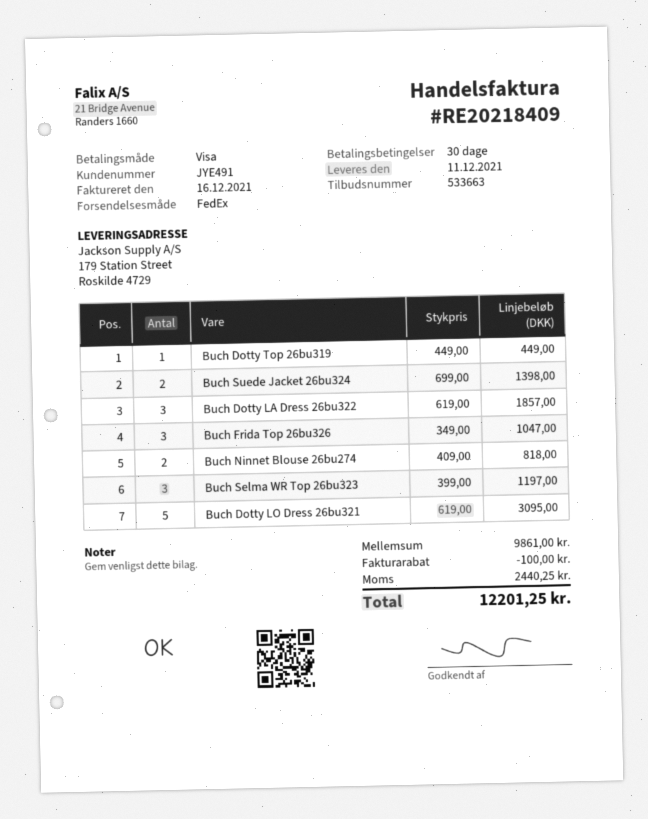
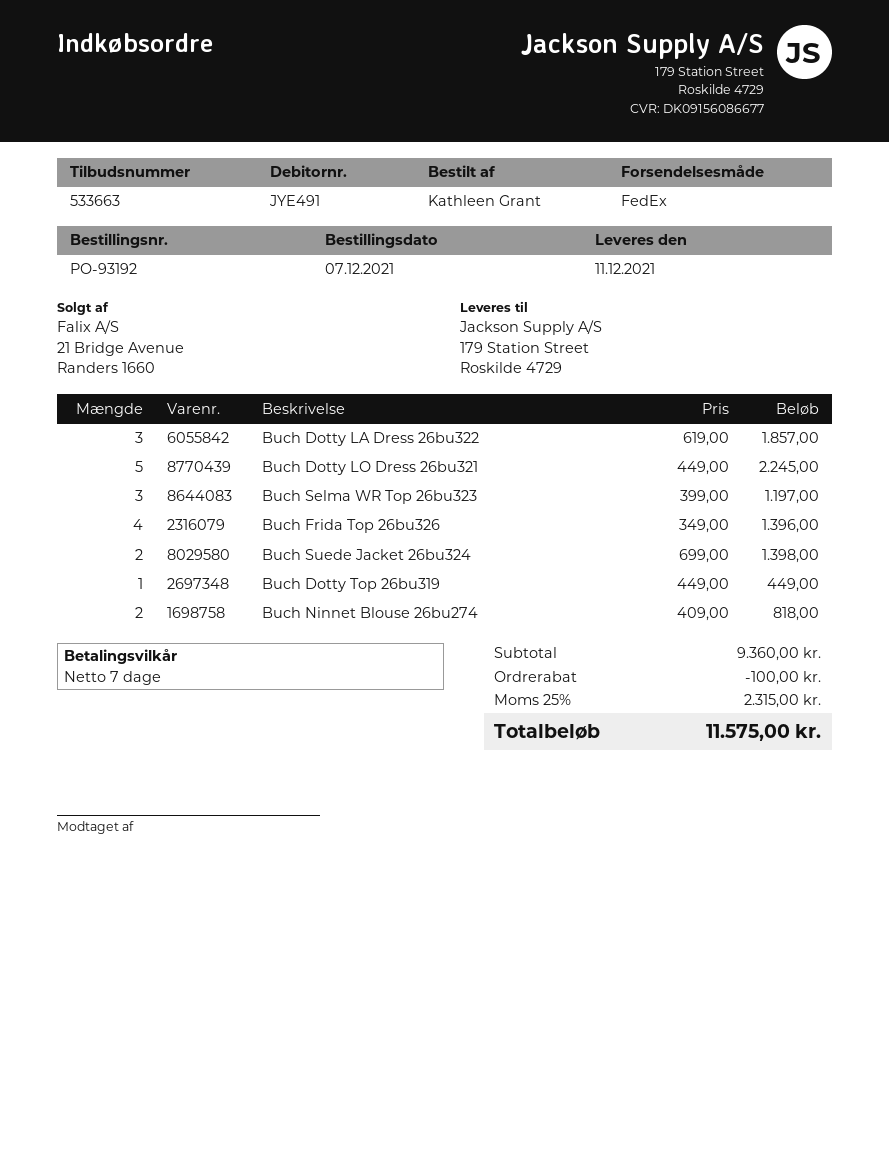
payment terms: 30 days -> 7 days
Buch Frida Top 26bu326: 3 x 349.00 = 1047.00 -> 4 x 349.00 = 1396.00
Buch Dotty LO Dress 26bu321: 5 x 619.00 = 3095.00 -> 5 x 449.00 = 2245.00
subtotal: 9861.00 -> 9360.00
tax: 2440.25 -> 2315.00
total: 12201.25 -> 11575.00

